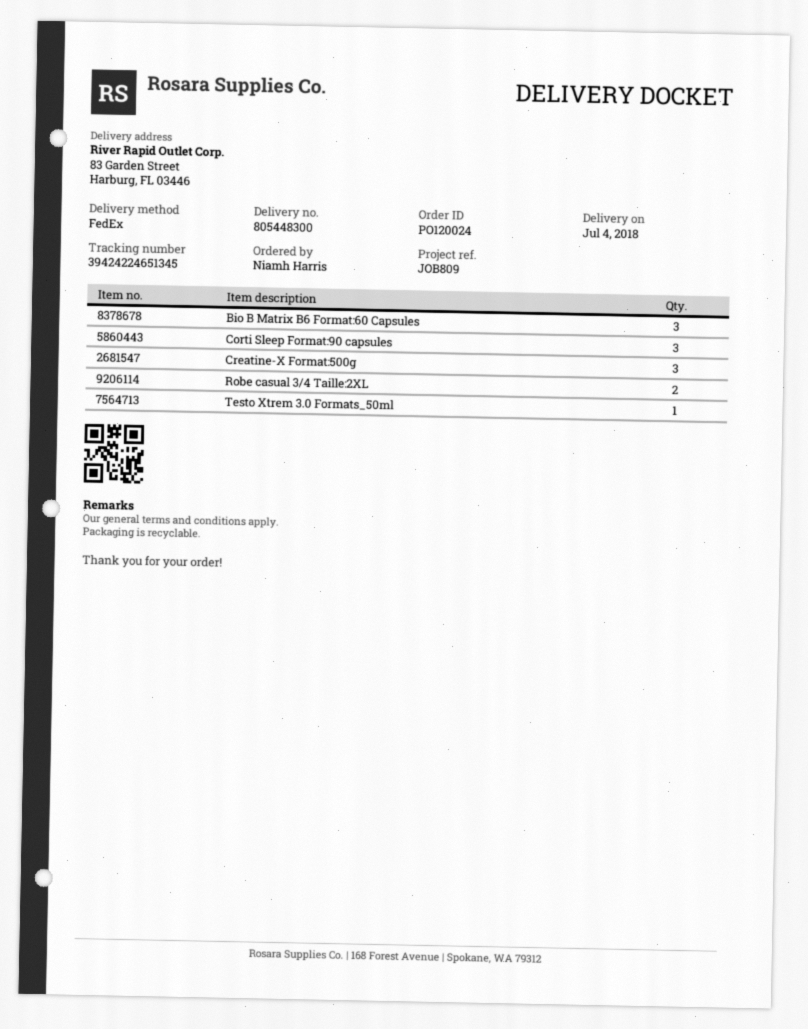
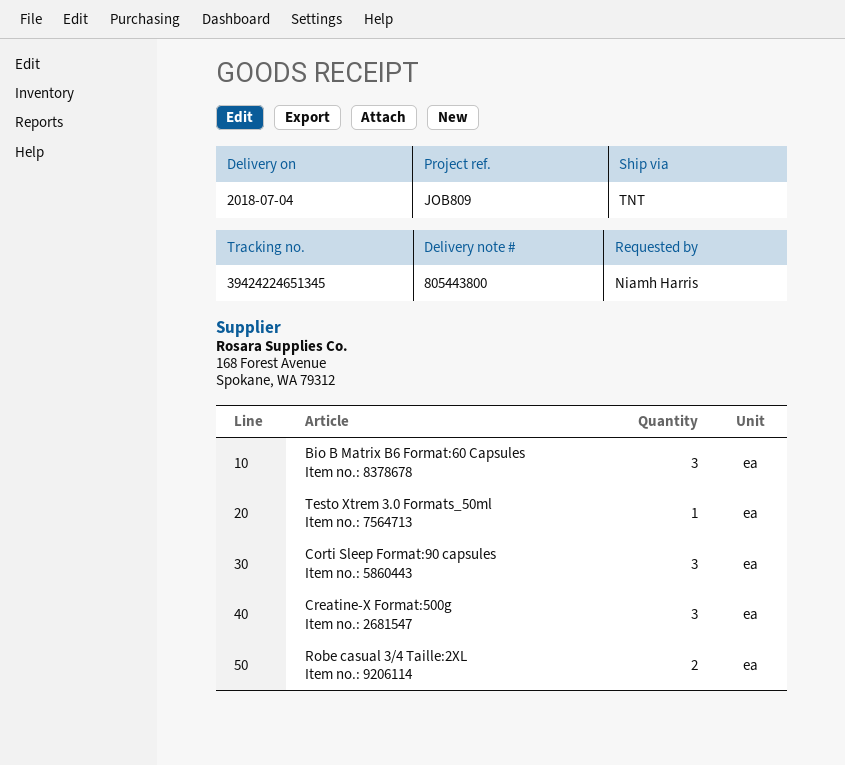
delivery note number: 805448300 -> 805443800
shipping method: FedEx -> TNT

